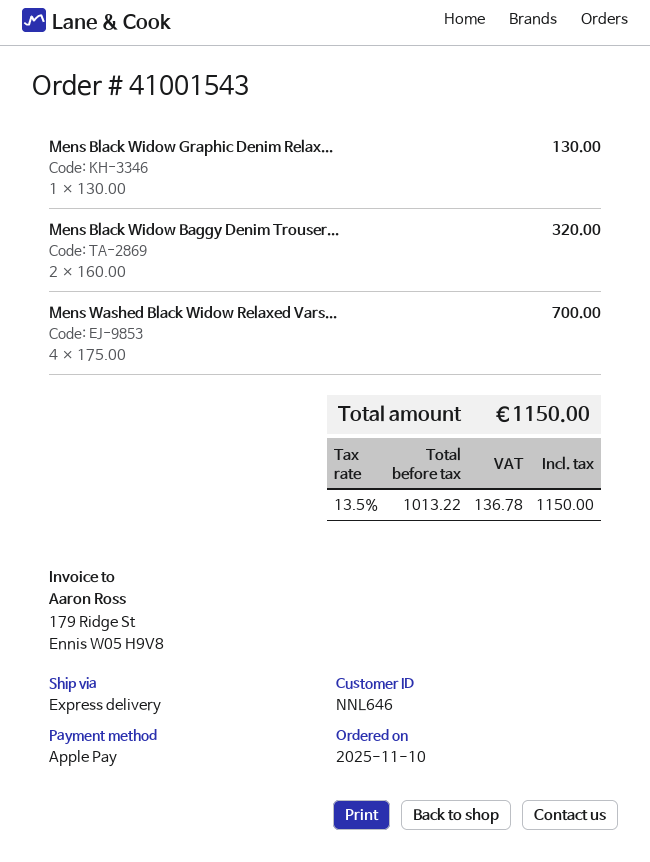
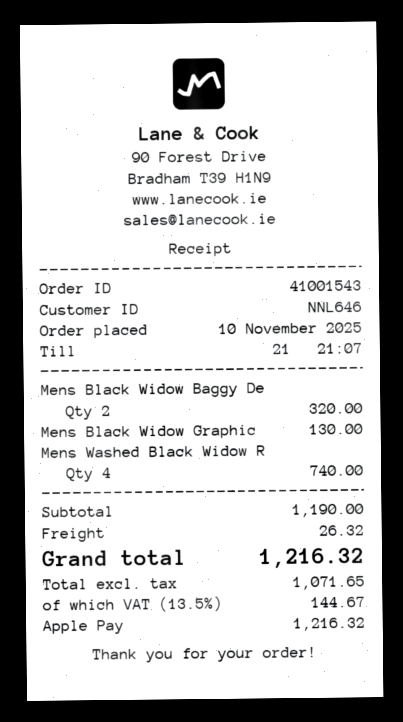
Mens Washed Black Widow Relaxed Vars...: 4 for 700.00 -> 4 for 740.00
shipping: none -> 26.32
net: 1013.22 -> 1071.65
tax: 13.5% = 136.78 -> 13.5% = 144.67
total: 1150.00 -> 1216.32

